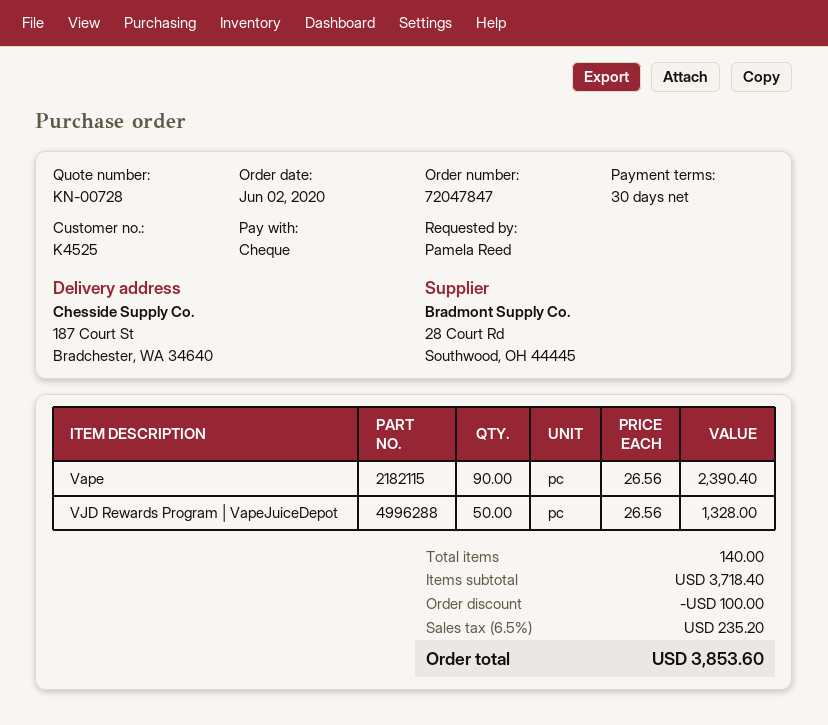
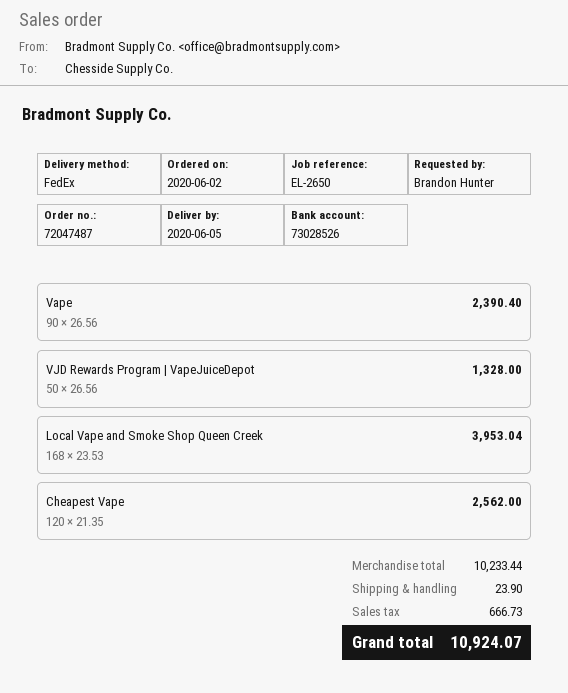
order number: 72047847 -> 72047487
ordered by: Pamela Reed -> Brandon Hunter
Local Vape and Smoke Shop Queen Creek: none -> 168 x 23.53 = 3953.04
Cheapest Vape: none -> 120 x 21.35 = 2562.00
subtotal: 3718.40 -> 10233.44
discount: 100.00 -> none
shipping: none -> 23.90
tax: 235.20 -> 666.73
total: 3853.60 -> 10924.07

